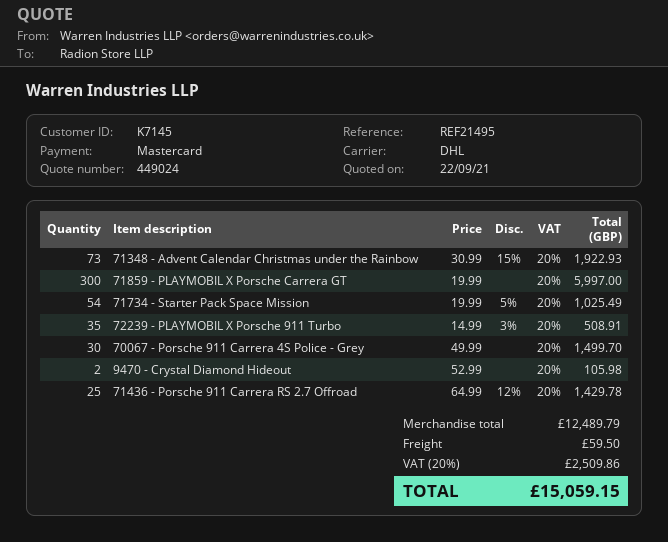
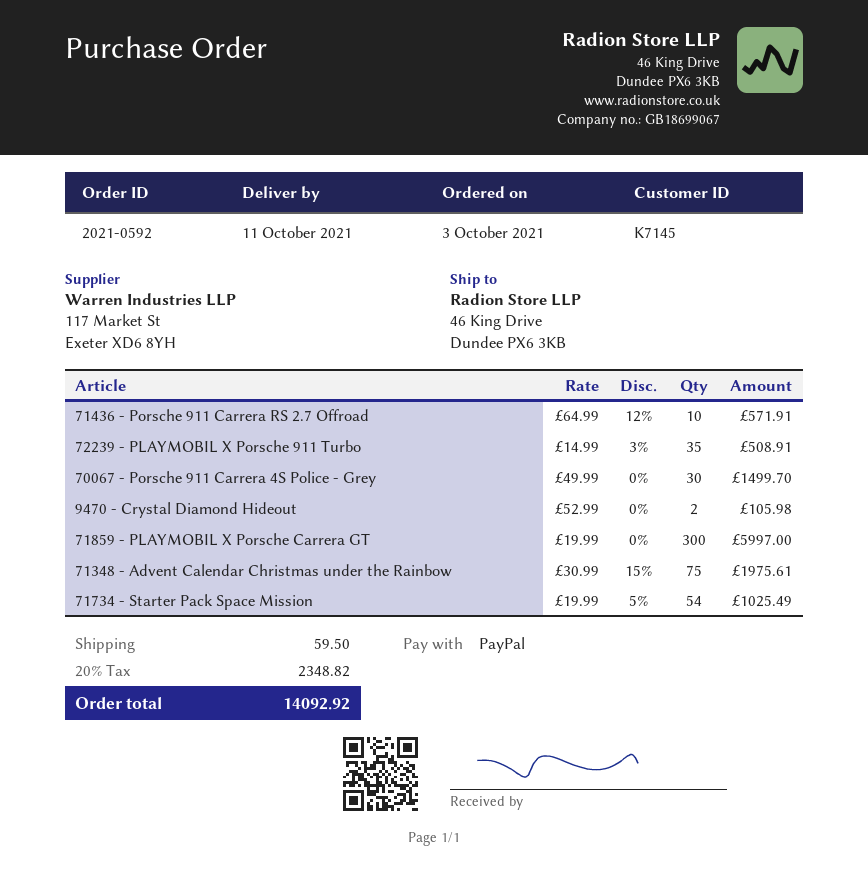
payment method: Mastercard -> PayPal
71348 - Advent Calendar Christmas under the Rainbow: 73 x 30.99 - 15% = 1922.93 -> 75 x 30.99 - 15% = 1975.61
71436 - Porsche 911 Carrera RS 2.7 Offroad: 25 x 64.99 - 12% = 1429.78 -> 10 x 64.99 - 12% = 571.91
tax: 20% = 2509.86 -> 20% = 2348.82
total: 15059.15 -> 14092.92

